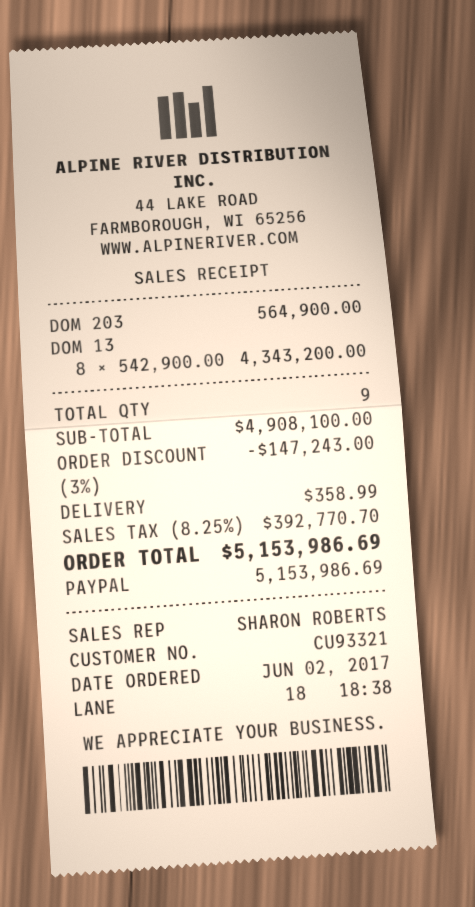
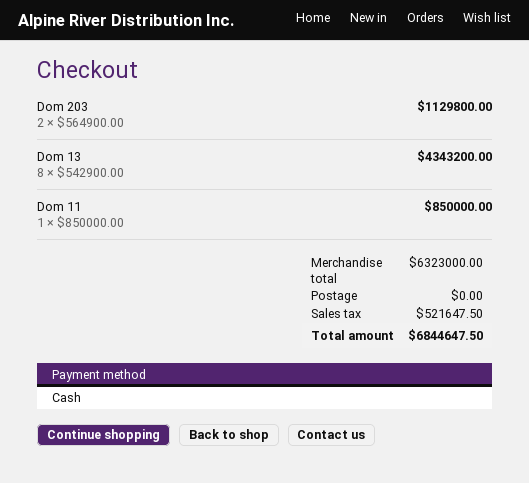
payment method: PayPal -> cash
DOM 203: 1 x 564900.00 = 564900.00 -> 2 x 564900.00 = 1129800.00
Dom 11: none -> 1 x 850000.00 = 850000.00
subtotal: 4908100.00 -> 6323000.00
discount: 3% = 147243.00 -> none
shipping: 358.99 -> 0.00
tax: 392770.70 -> 521647.50
total: 5153986.69 -> 6844647.50

